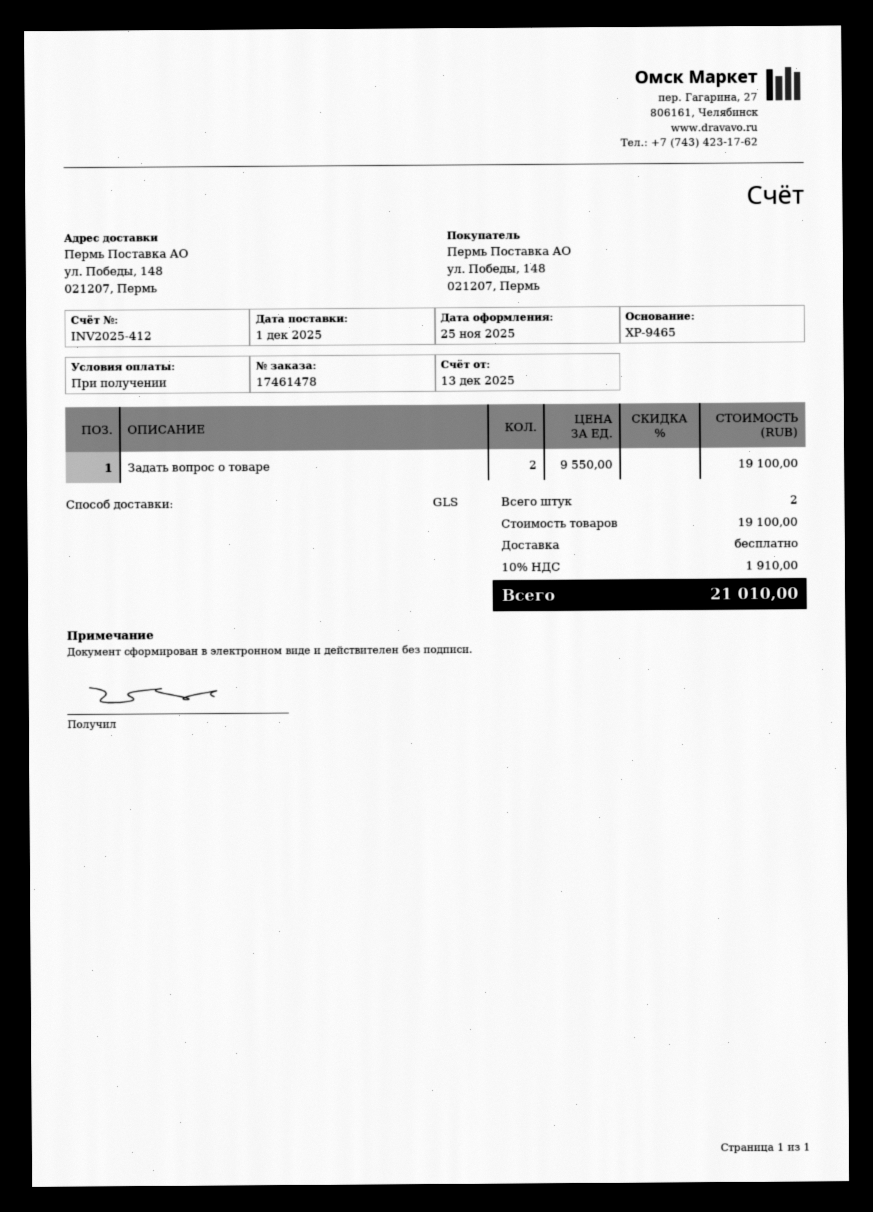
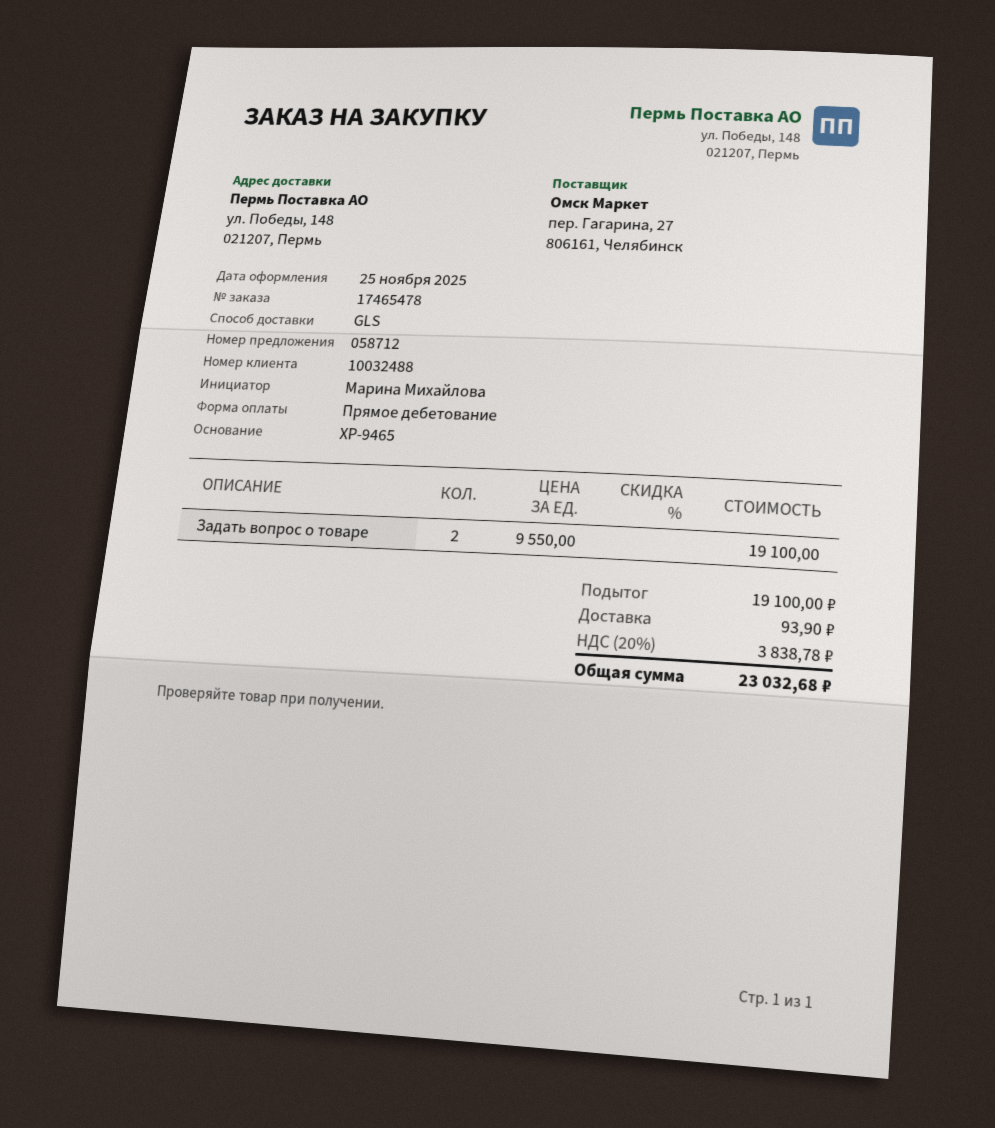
order number: 17461478 -> 17465478
shipping: 0.00 -> 93.90
tax: 10% = 1910.00 -> 20% = 3838.78
total: 21010.00 -> 23032.68

